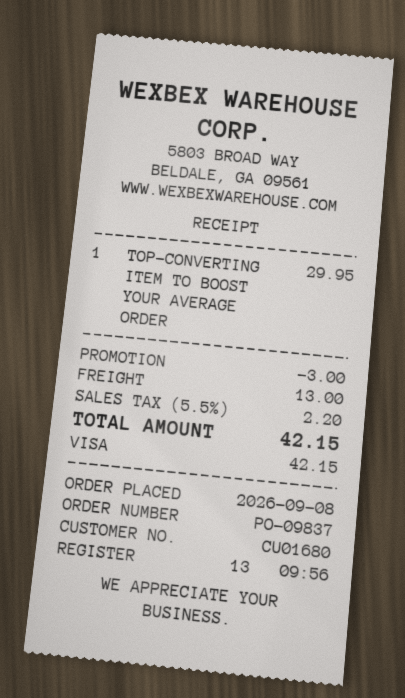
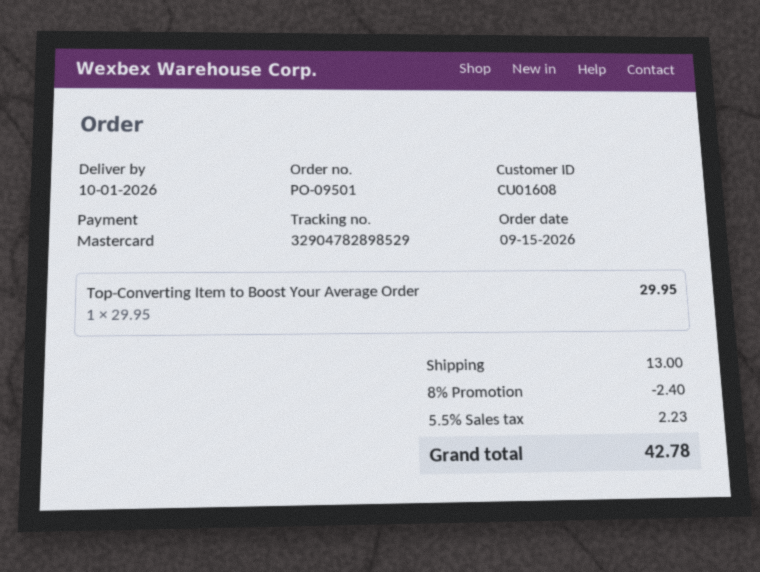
order number: PO-09837 -> PO-09501
order date: 2026-09-08 -> 2026-09-15
customer number: CU01680 -> CU01608
payment method: Visa -> Mastercard
discount: 3.00 -> 2.40
tax: 5.5% = 2.20 -> 5.5% = 2.23
total: 42.15 -> 42.78

